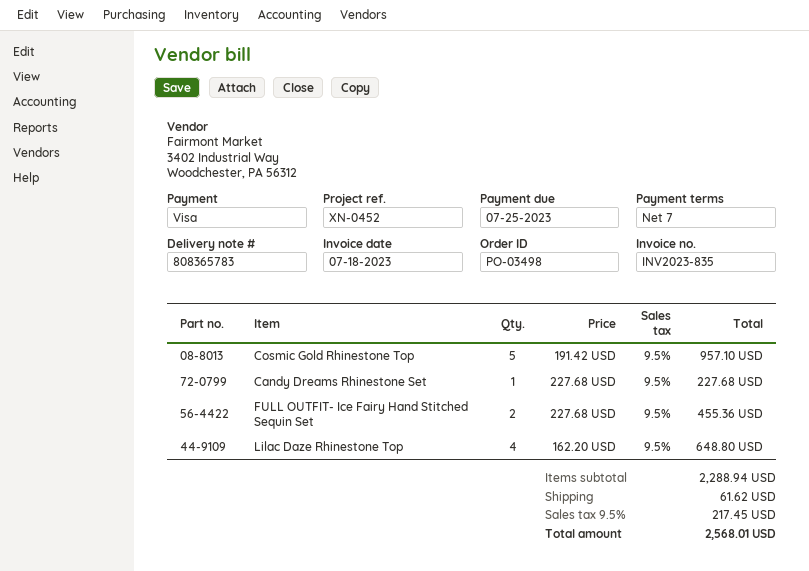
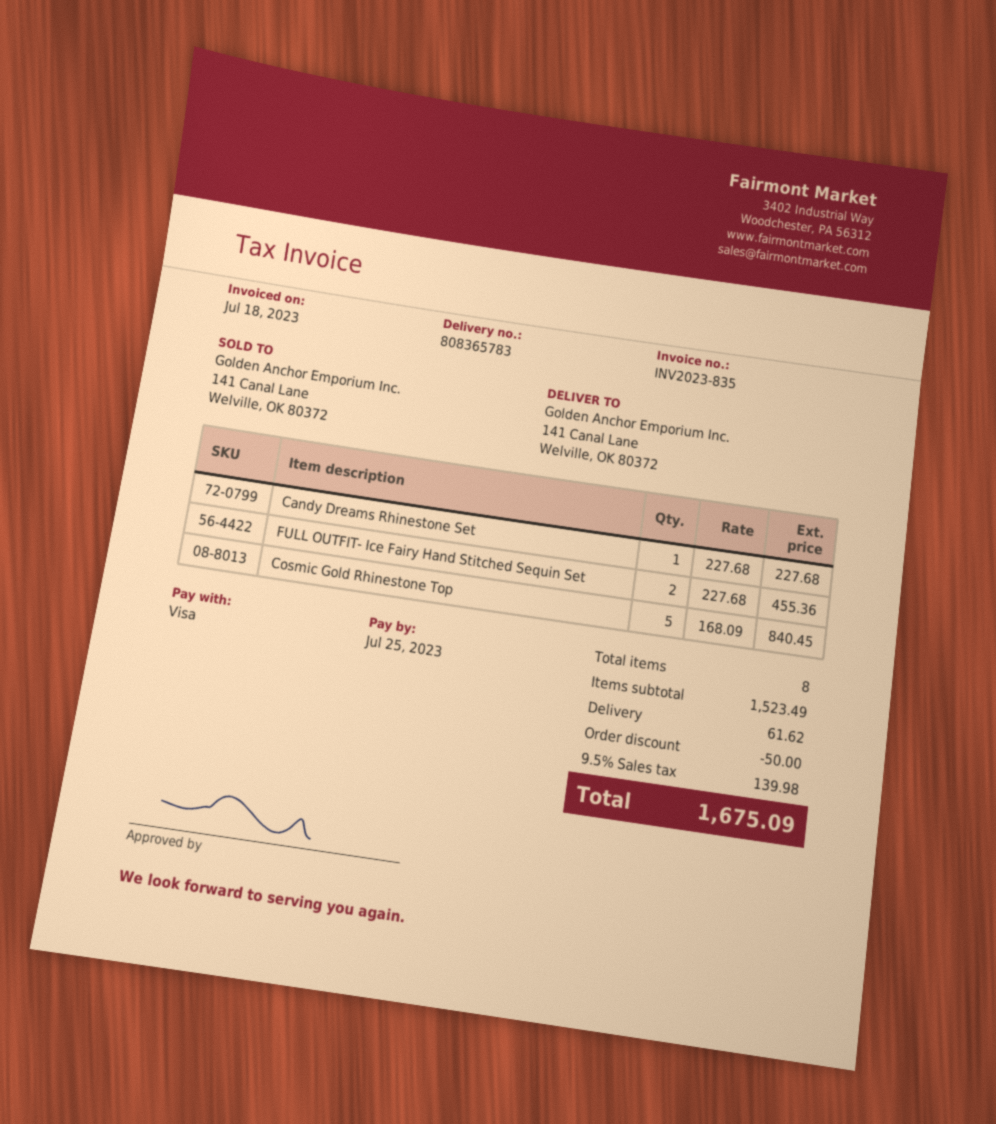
Cosmic Gold Rhinestone Top: 5 x 191.42 = 957.10 -> 5 x 168.09 = 840.45
Lilac Daze Rhinestone Top: 4 x 162.20 = 648.80 -> none
subtotal: 2288.94 -> 1523.49
discount: none -> 50.00
tax: 9.5% = 217.45 -> 9.5% = 139.98
total: 2568.01 -> 1675.09

